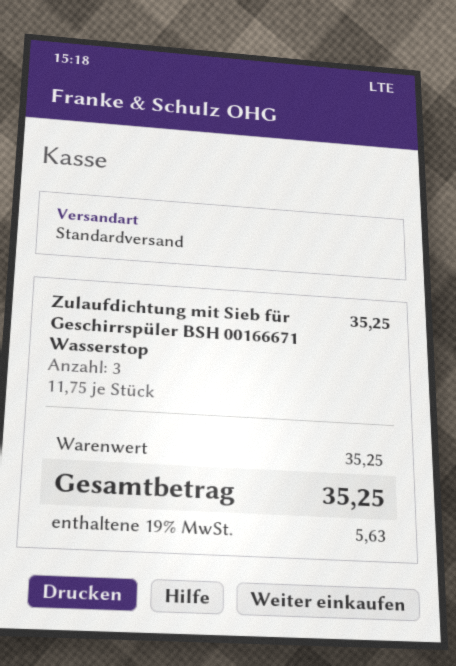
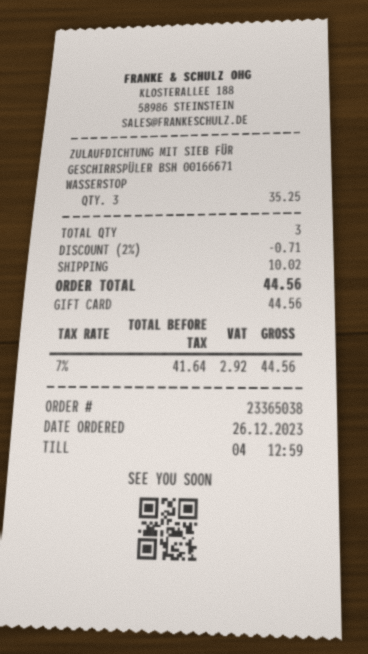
discount: none -> 2% = 0.71
shipping: none -> 10.02
tax: 19% = 5.63 -> 7% = 2.92
total: 35.25 -> 44.56

